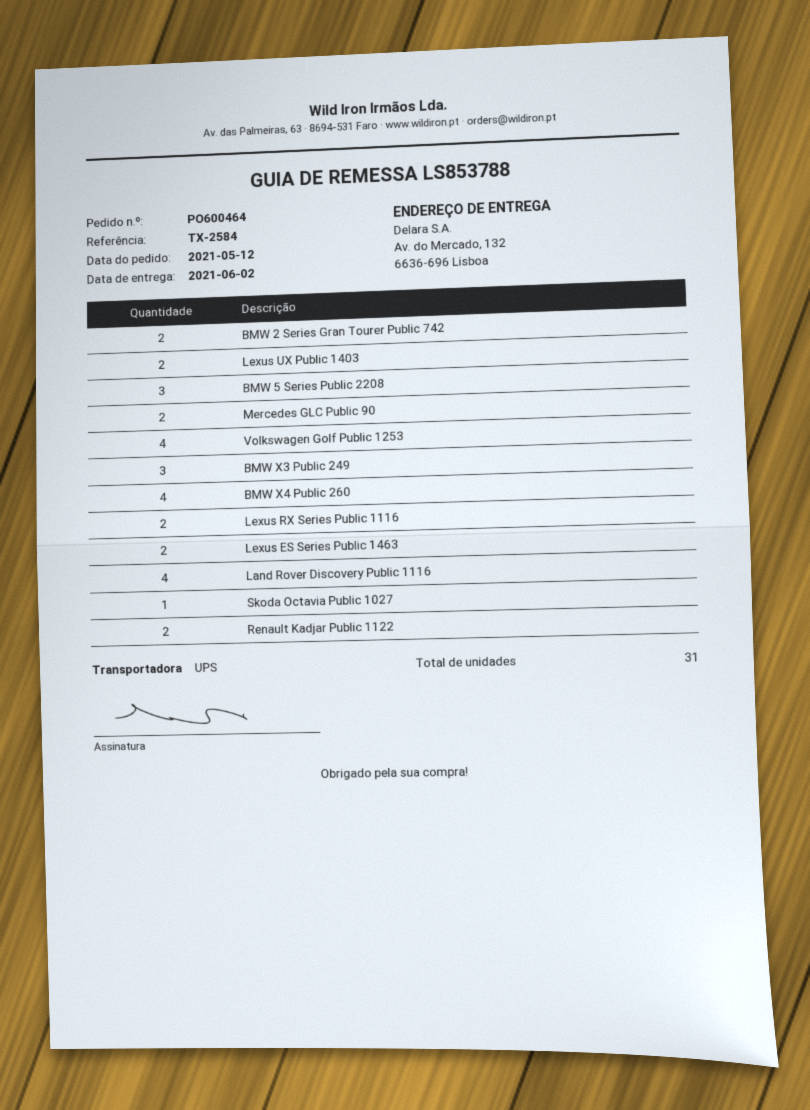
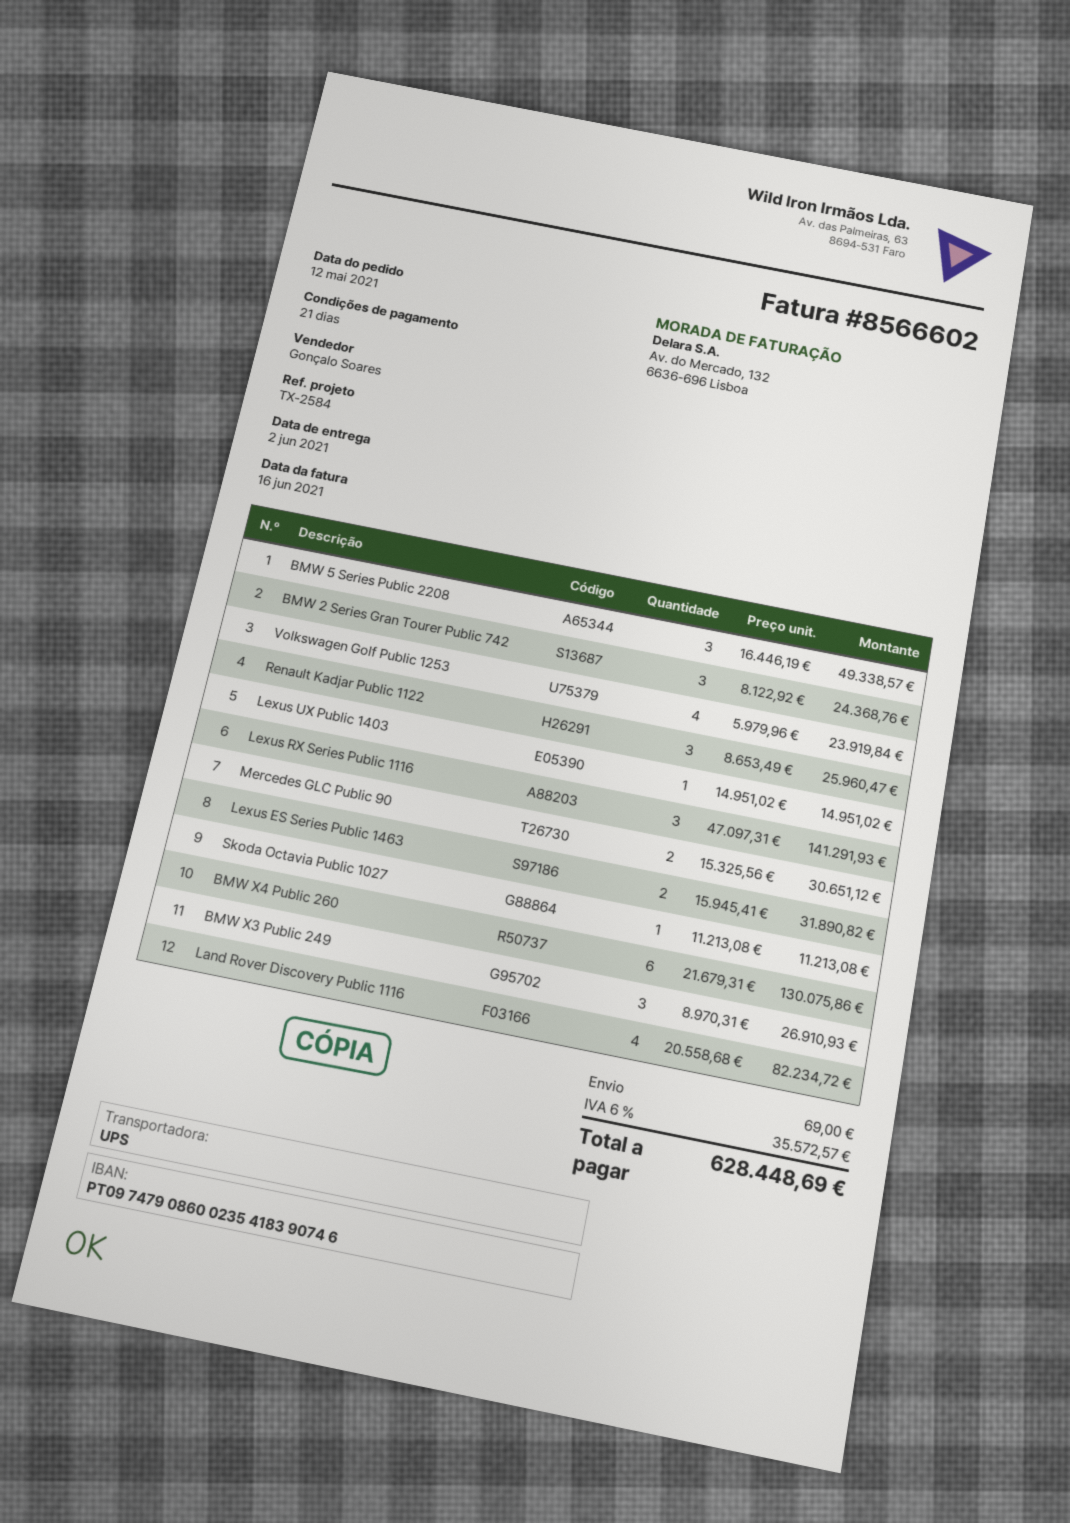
BMW 2 Series Gran Tourer Public 742: 2 -> 3
Lexus UX Public 1403: 2 -> 1
BMW X4 Public 260: 4 -> 6
Lexus RX Series Public 1116: 2 -> 3
Renault Kadjar Public 1122: 2 -> 3

